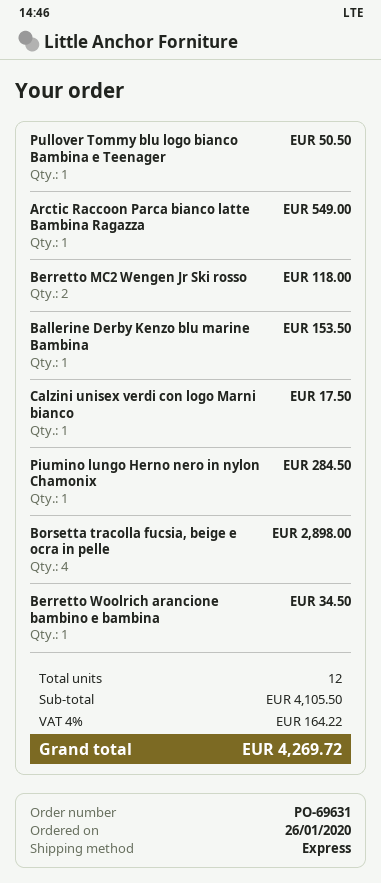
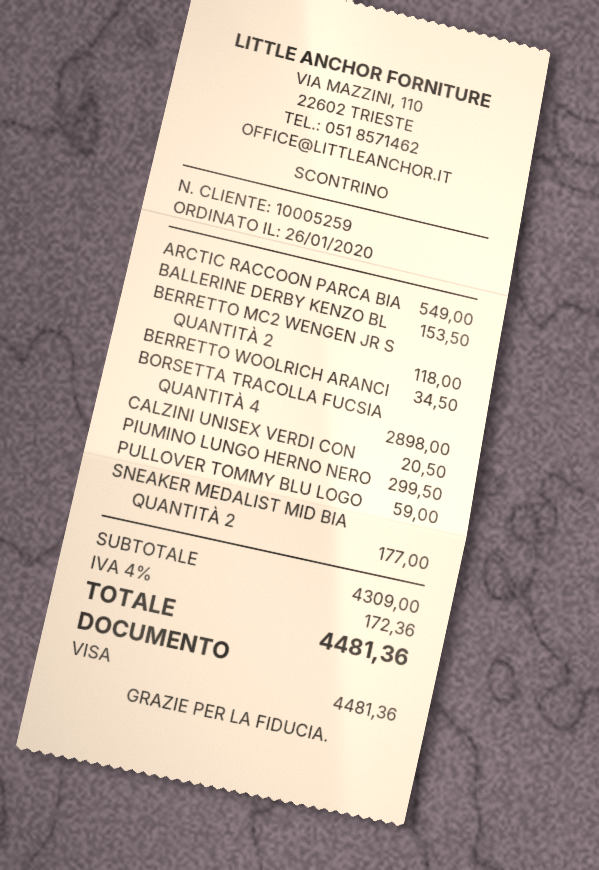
Pullover Tommy blu logo bianco Bambina e Teenager: 1 for 50.50 -> 1 for 59.00
Calzini unisex verdi con logo Marni bianco: 1 for 17.50 -> 1 for 20.50
Piumino lungo Herno nero in nylon Chamonix: 1 for 284.50 -> 1 for 299.50
SNEAKER MEDALIST MID BIA: none -> 2 for 177.00
subtotal: 4105.50 -> 4309.00
tax: 4% = 164.22 -> 4% = 172.36
total: 4269.72 -> 4481.36

